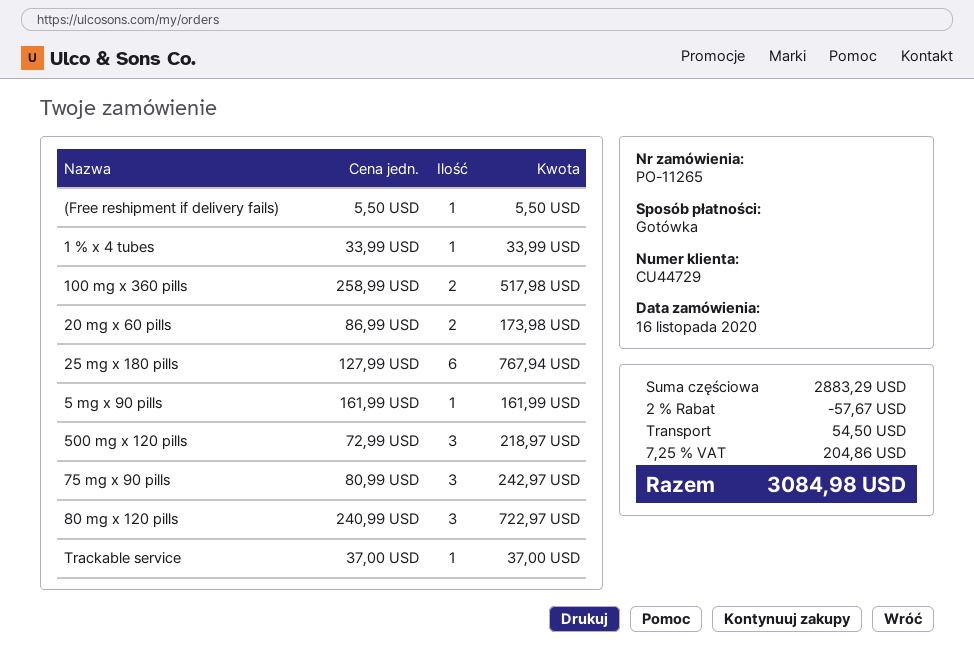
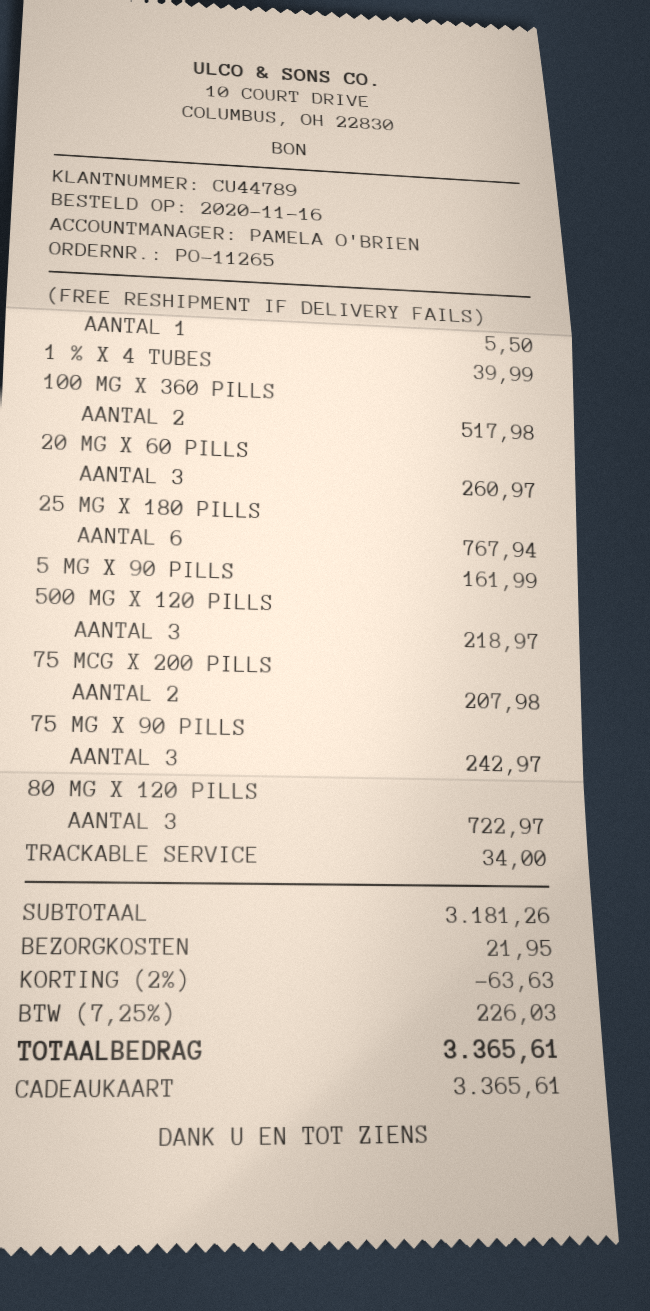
customer number: CU44729 -> CU44789
payment method: cash -> gift card
1 % x 4 tubes: 1 for 33.99 -> 1 for 39.99
20 mg x 60 pills: 2 for 173.98 -> 3 for 260.97
Trackable service: 1 for 37.00 -> 1 for 34.00
75 MCG X 200 PILLS: none -> 2 for 207.98
subtotal: 2883.29 -> 3181.26
discount: 2% = 57.67 -> 2% = 63.63
shipping: 54.50 -> 21.95
tax: 7.25% = 204.86 -> 7.25% = 226.03
total: 3084.98 -> 3365.61

